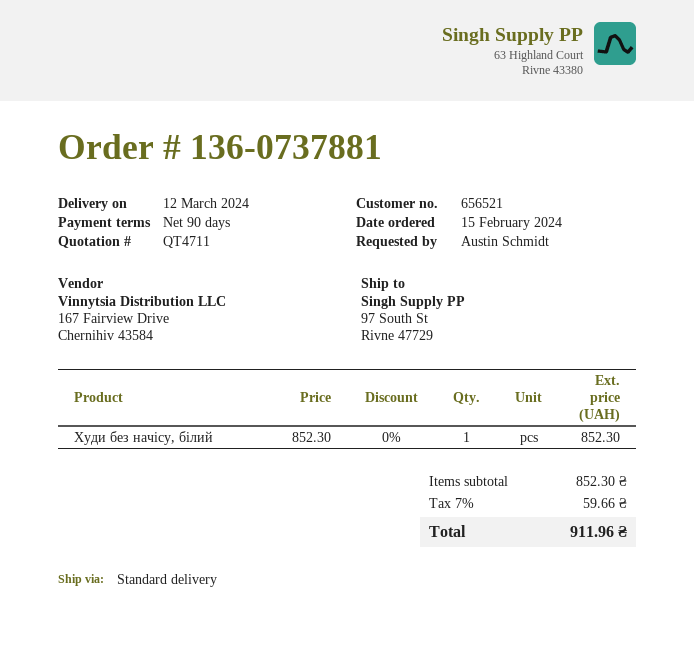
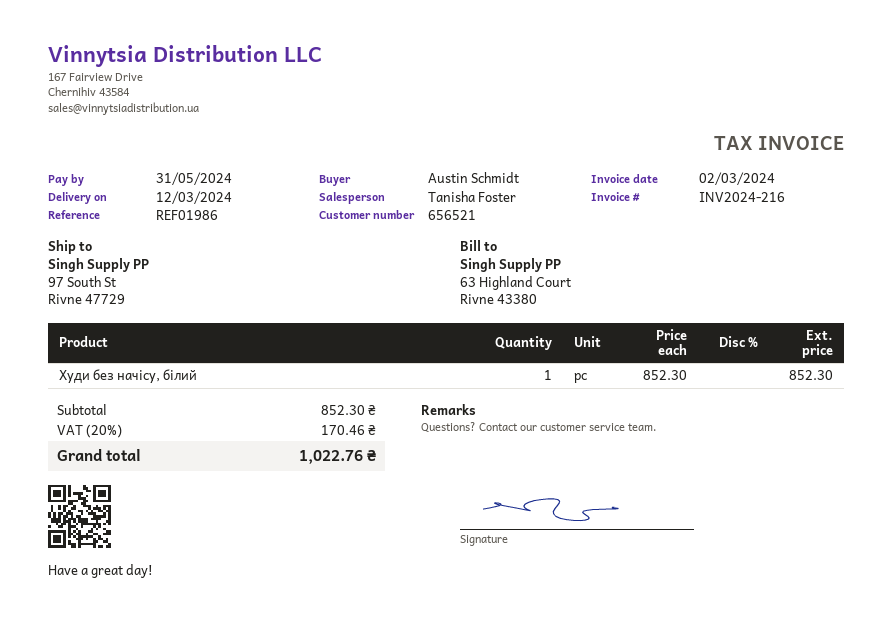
tax: 7% = 59.66 -> 20% = 170.46
total: 911.96 -> 1022.76

